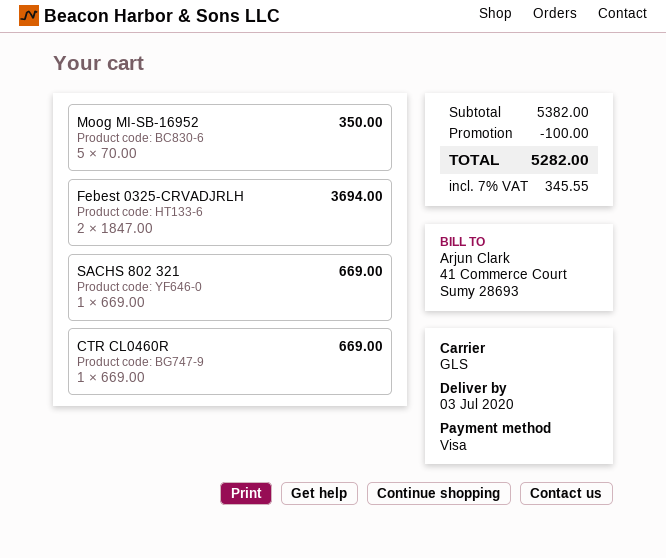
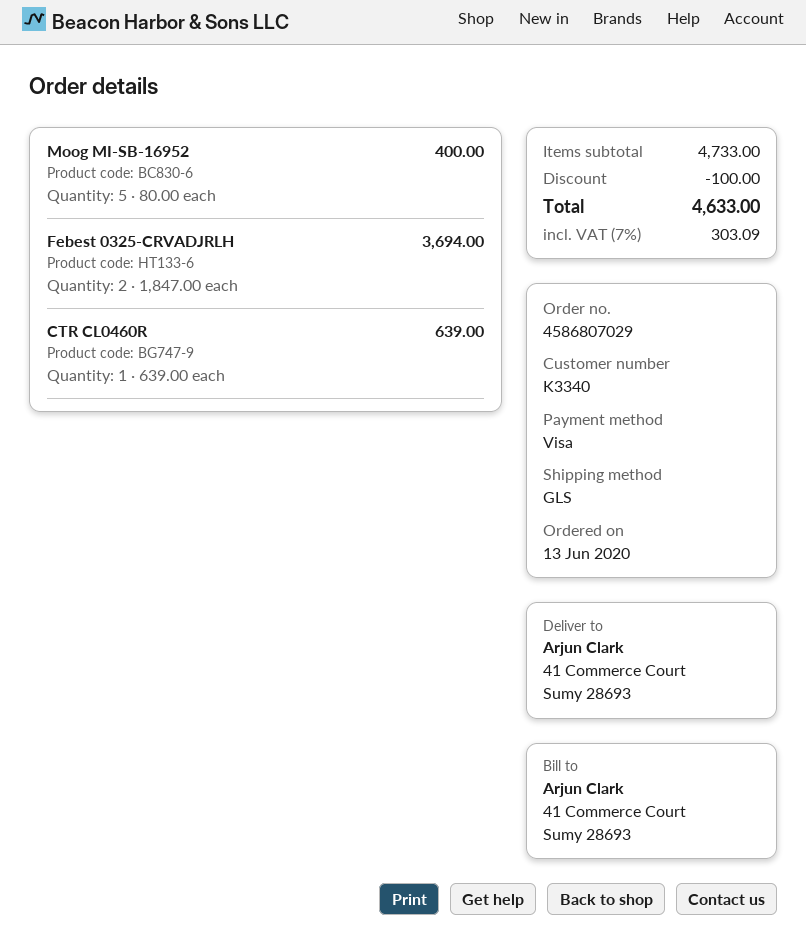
Moog MI-SB-16952: 5 x 70.00 = 350.00 -> 5 x 80.00 = 400.00
SACHS 802 321: 1 x 669.00 = 669.00 -> none
CTR CL0460R: 1 x 669.00 = 669.00 -> 1 x 639.00 = 639.00
subtotal: 5382.00 -> 4733.00
tax: 7% = 345.55 -> 7% = 303.09
total: 5282.00 -> 4633.00

